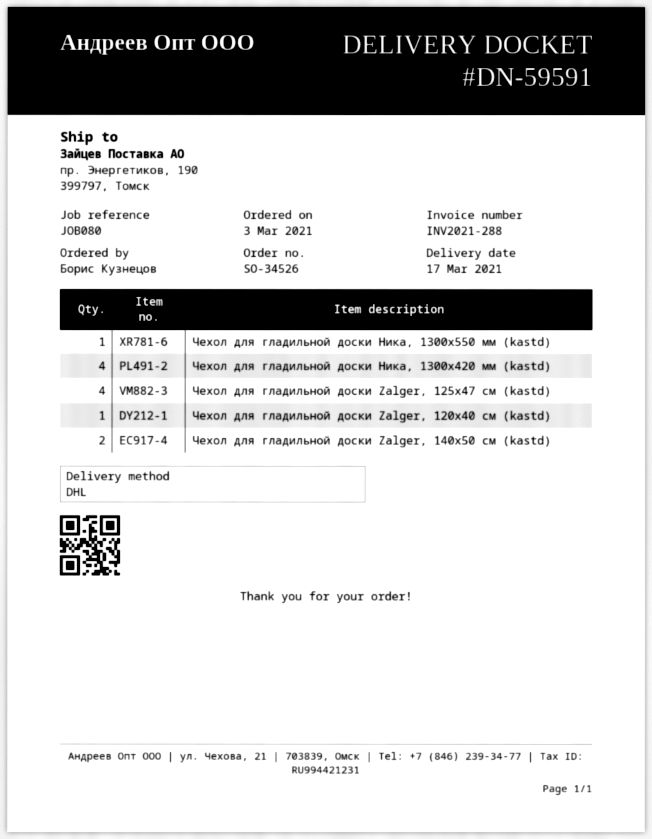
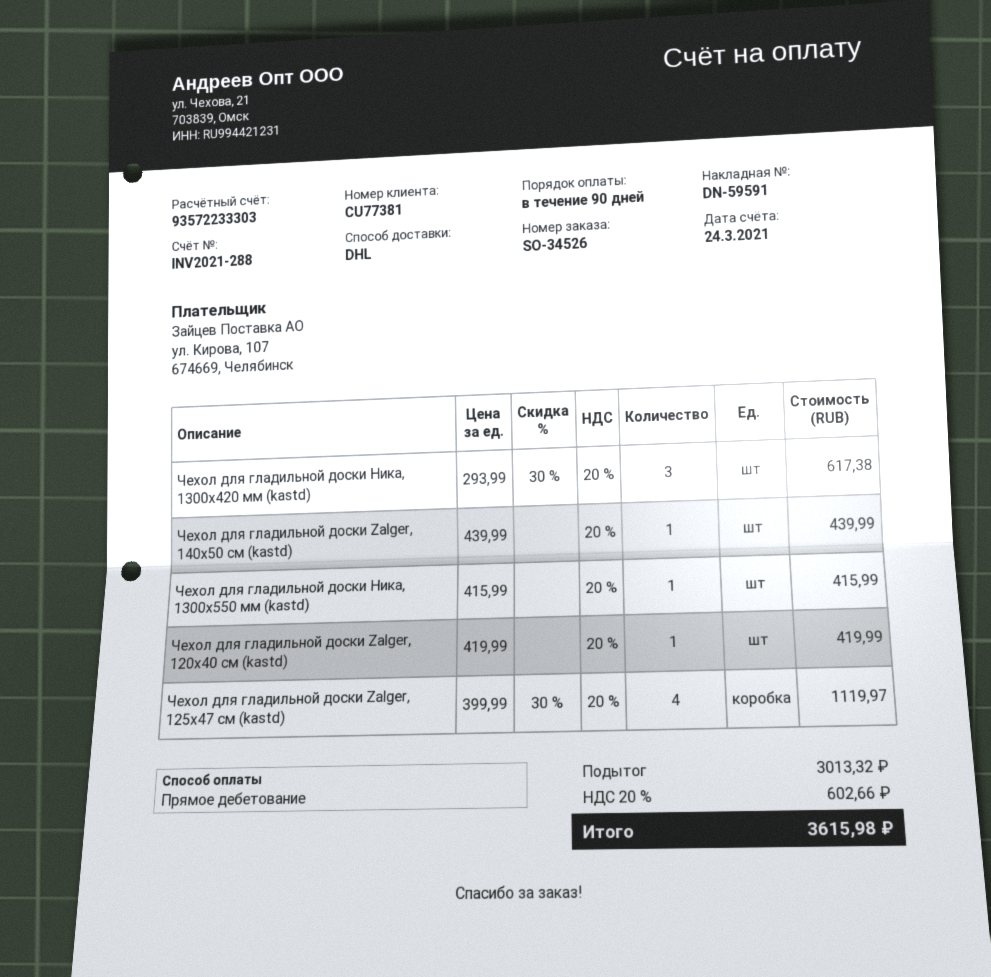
Чехол для гладильной доски Ника, 1300х420 мм (kastd): 4 -> 3
Чехол для гладильной доски Zalger, 140х50 см (kastd): 2 -> 1

